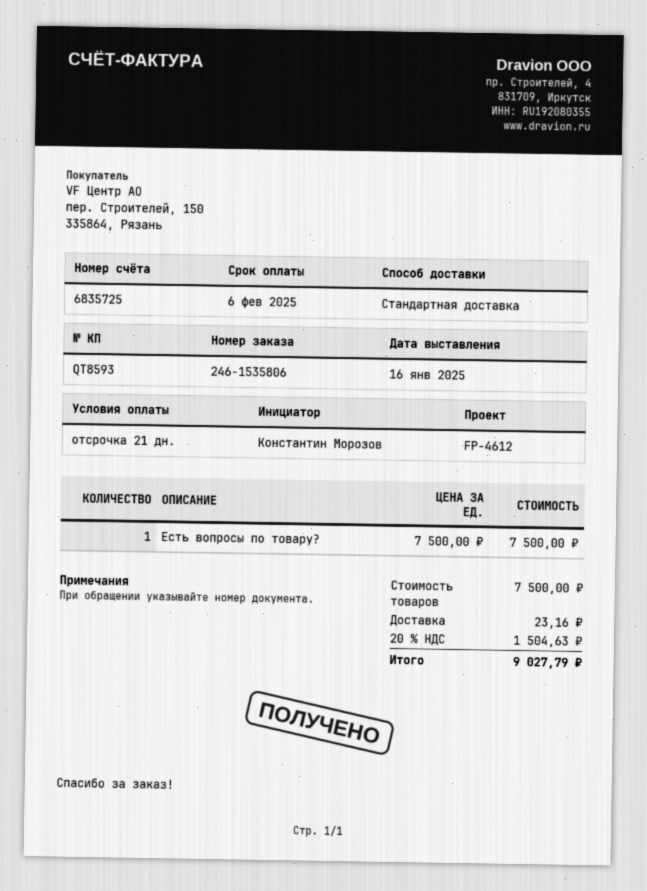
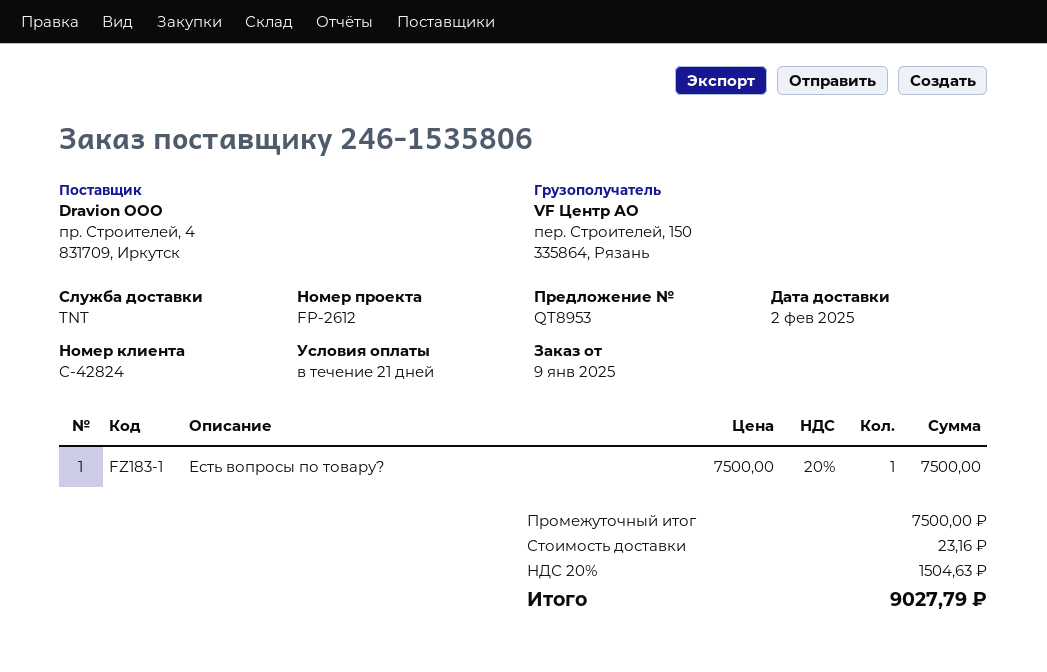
quote number: QT8593 -> QT8953
reference: FP-4612 -> FP-2612
shipping method: standard -> TNT

